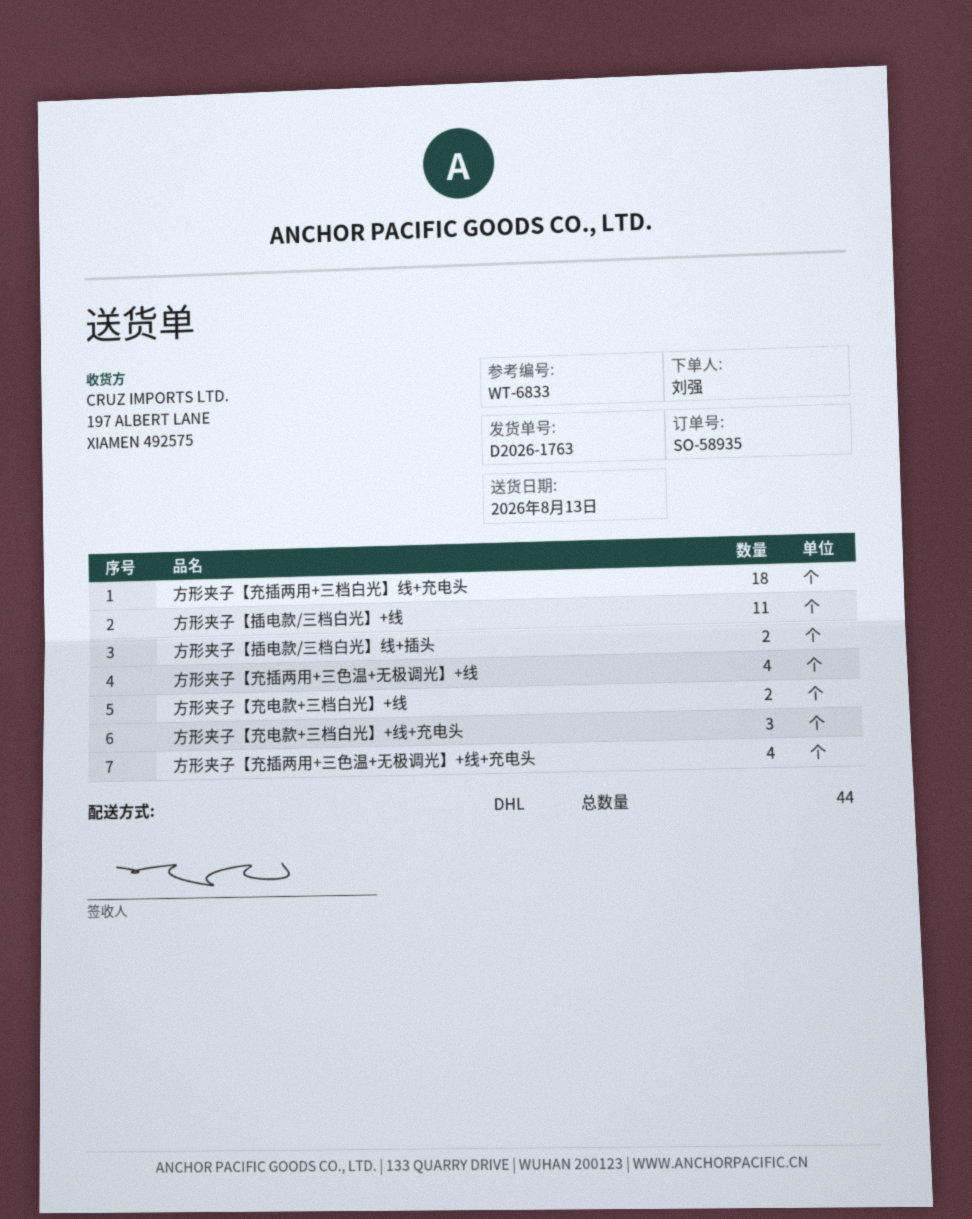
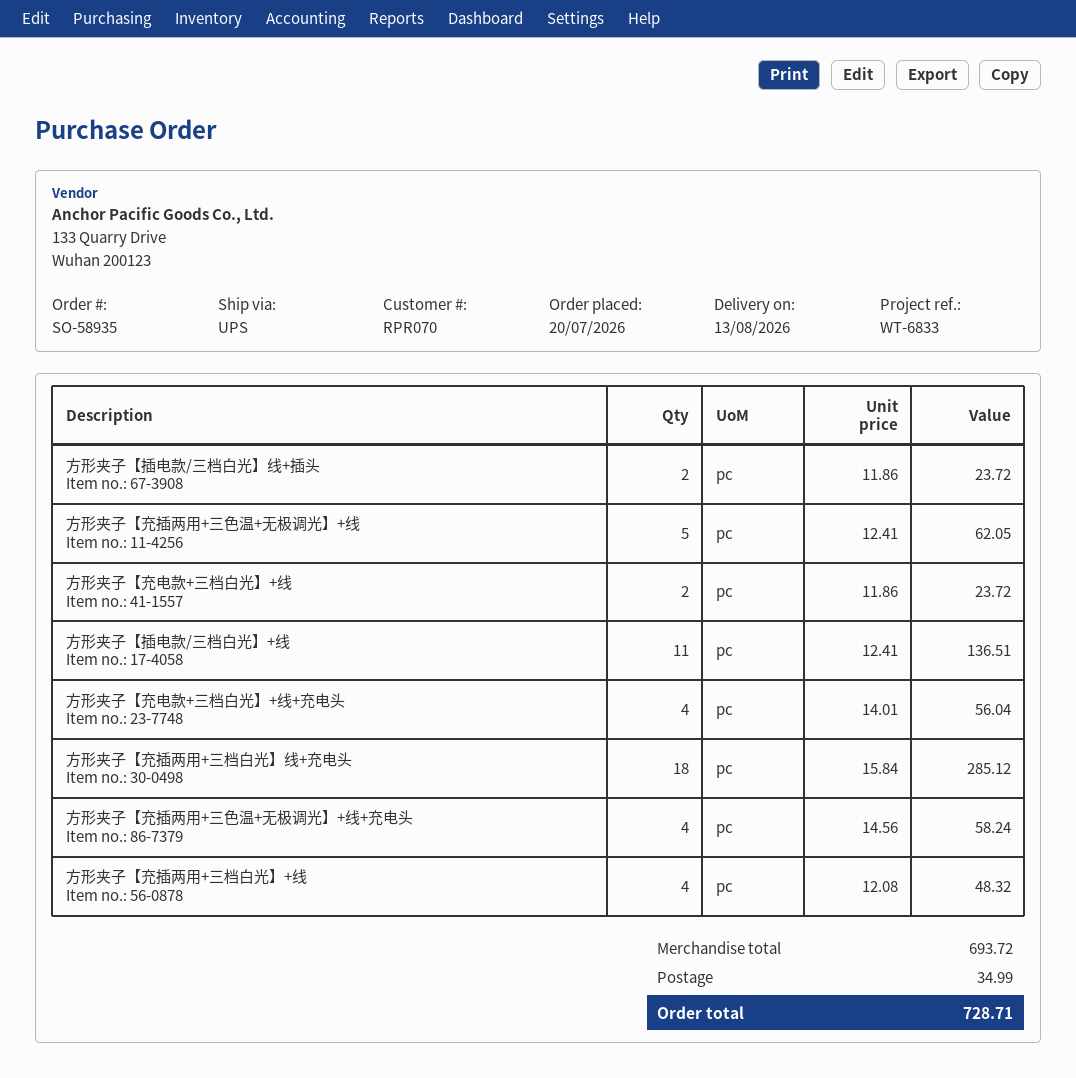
shipping method: DHL -> UPS
方形夹子【充插两用+三色温+无极调光】+线: 4 -> 5
方形夹子【充电款+三档白光】+线+充电头: 3 -> 4
方形夹子【充插两用+三档白光】+线: none -> 4

